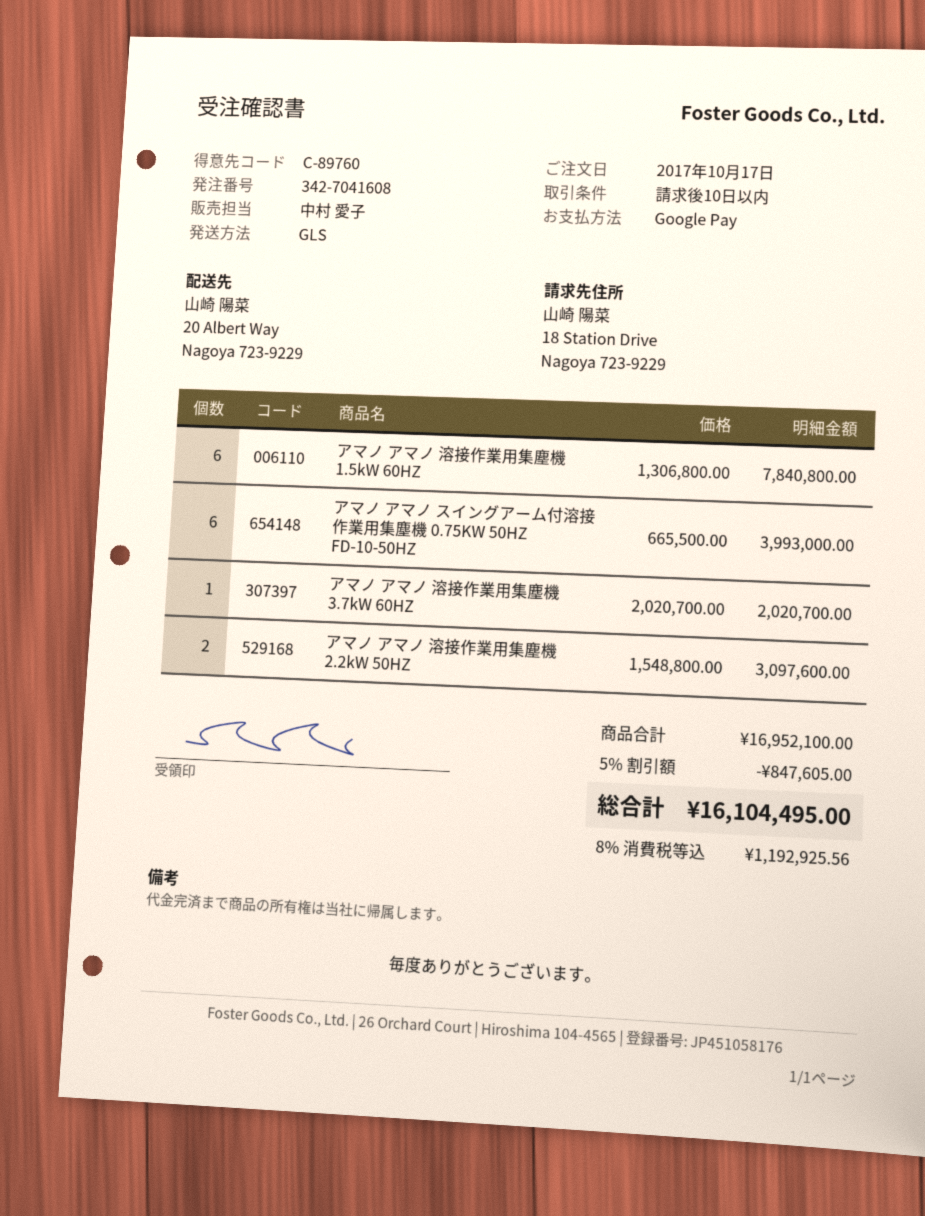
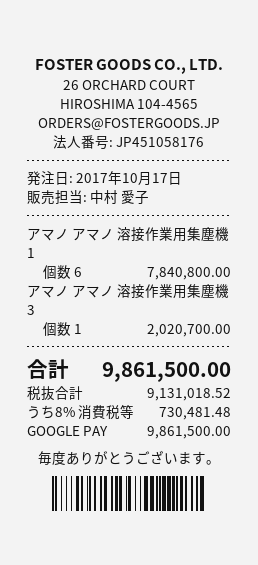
アマノ アマノ スイングアーム付溶接作業用集塵機 0.75KW 50HZ FD-10-50HZ: 6 for 3993000.00 -> none
アマノ アマノ 溶接作業用集塵機 2.2kW 50HZ: 2 for 3097600.00 -> none
discount: 5% = 847605.00 -> none
tax: 8% = 1192925.56 -> 8% = 730481.48
total: 16104495.00 -> 9861500.00

